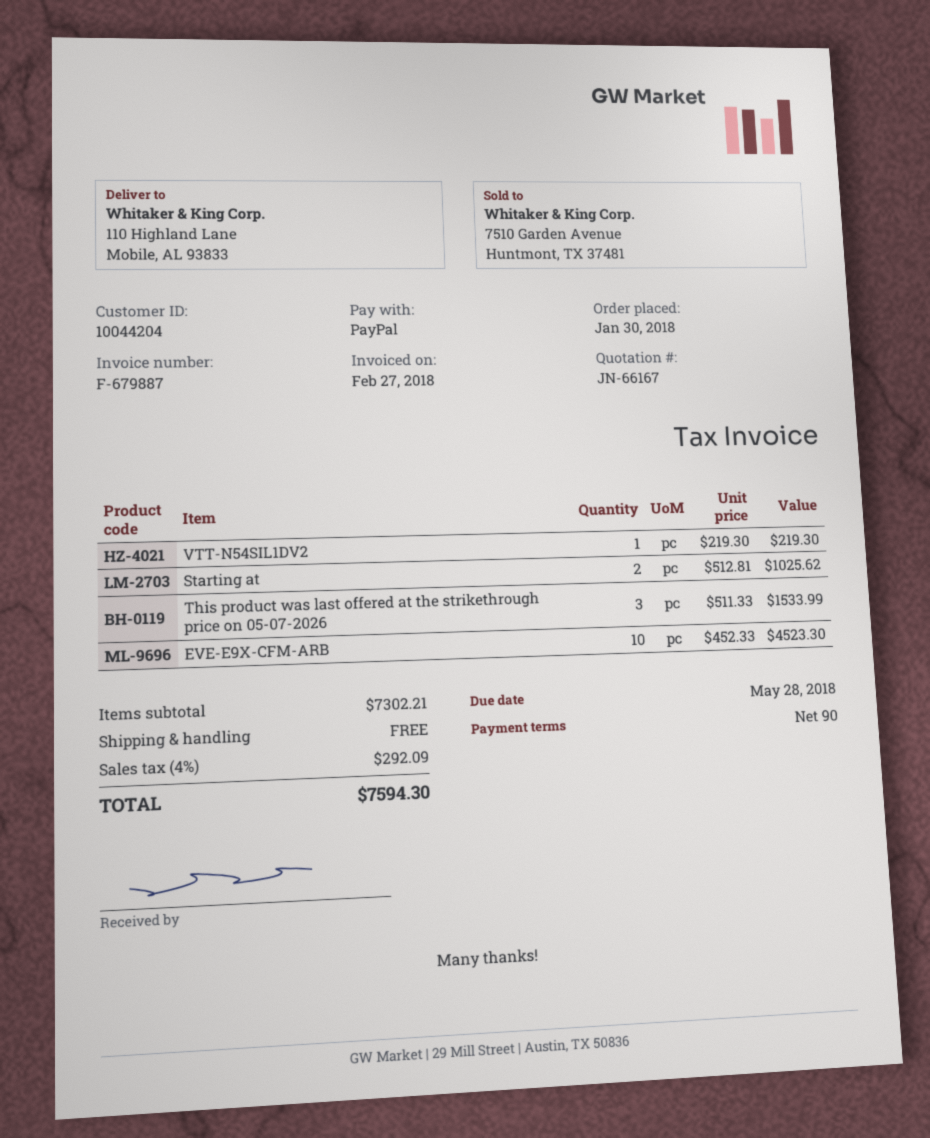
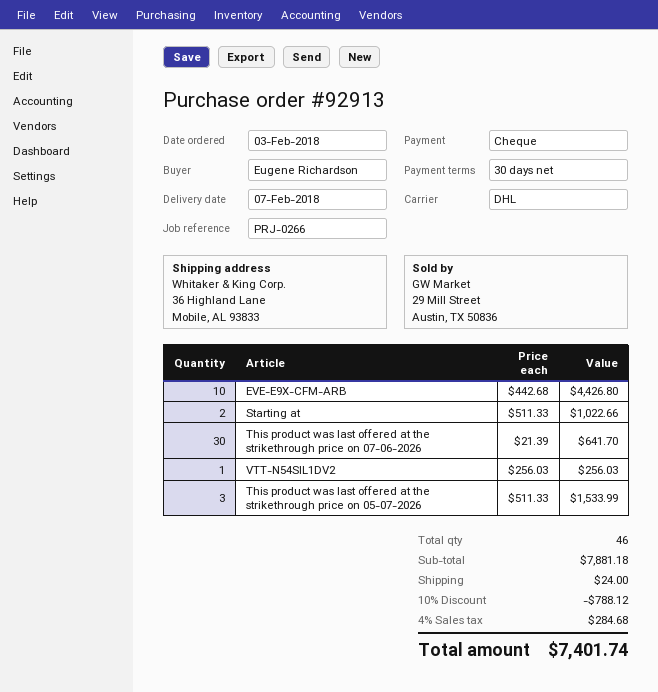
order date: 2018-01-30 -> 2018-02-03
payment terms: 90 days -> 30 days
payment method: PayPal -> cheque
ship to: 110 Highland Lane, Mobile, AL 93833 -> 36 Highland Lane, Mobile, AL 93833
VTT-N54SIL1DV2: 1 x 219.30 = 219.30 -> 1 x 256.03 = 256.03
Starting at: 2 x 512.81 = 1025.62 -> 2 x 511.33 = 1022.66
EVE-E9X-CFM-ARB: 10 x 452.33 = 4523.30 -> 10 x 442.68 = 4426.80
This product was last offered at the strikethrough price on 07-06-2026: none -> 30 x 21.39 = 641.70
subtotal: 7302.21 -> 7881.18
discount: none -> 10% = 788.12
shipping: 0.00 -> 24.00
tax: 4% = 292.09 -> 4% = 284.68
total: 7594.30 -> 7401.74

